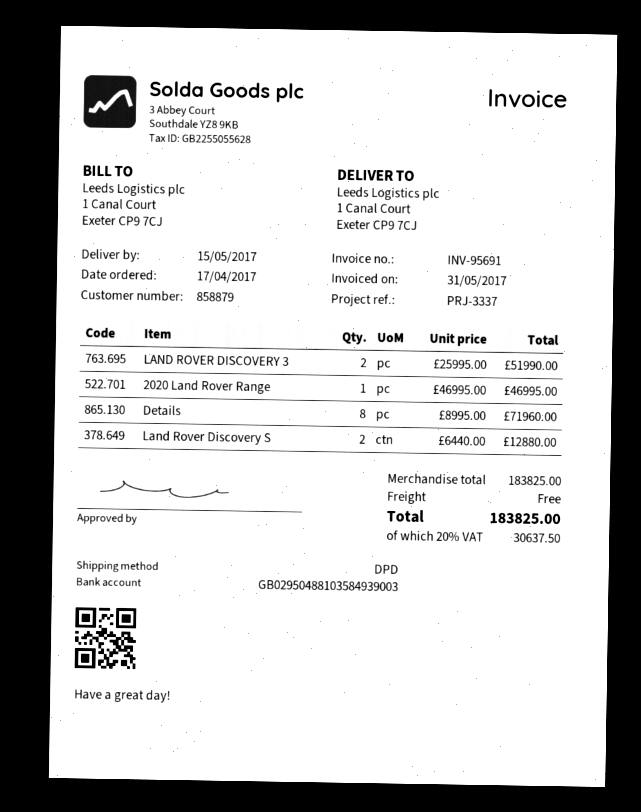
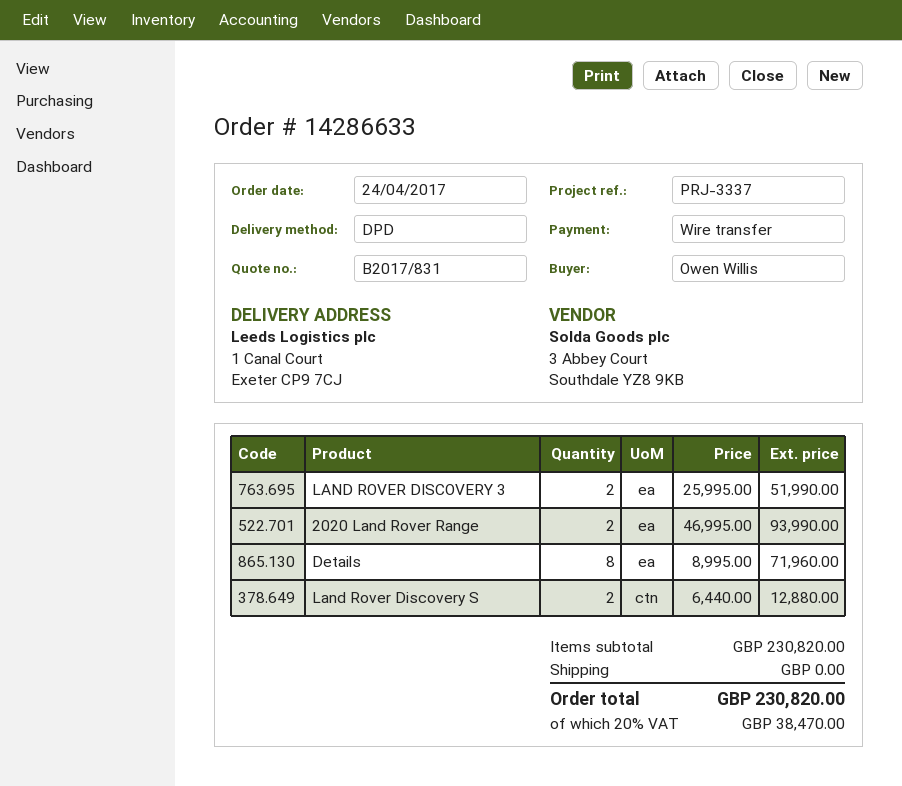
order date: 2017-04-17 -> 2017-04-24
2020 Land Rover Range: 1 x 46995.00 = 46995.00 -> 2 x 46995.00 = 93990.00
subtotal: 183825.00 -> 230820.00
tax: 20% = 30637.50 -> 20% = 38470.00
total: 183825.00 -> 230820.00

